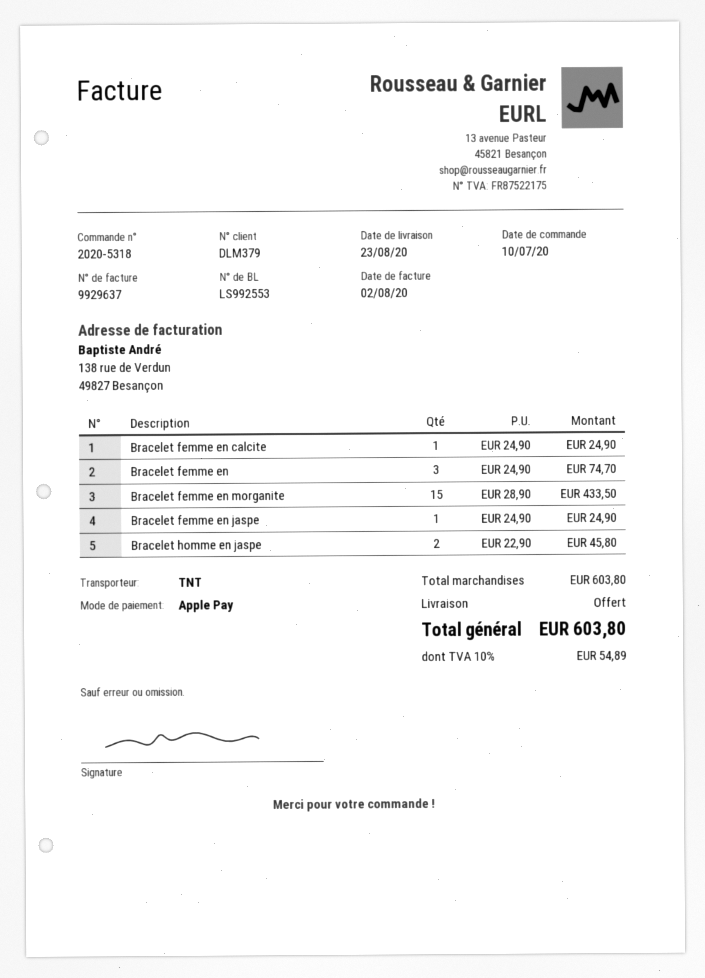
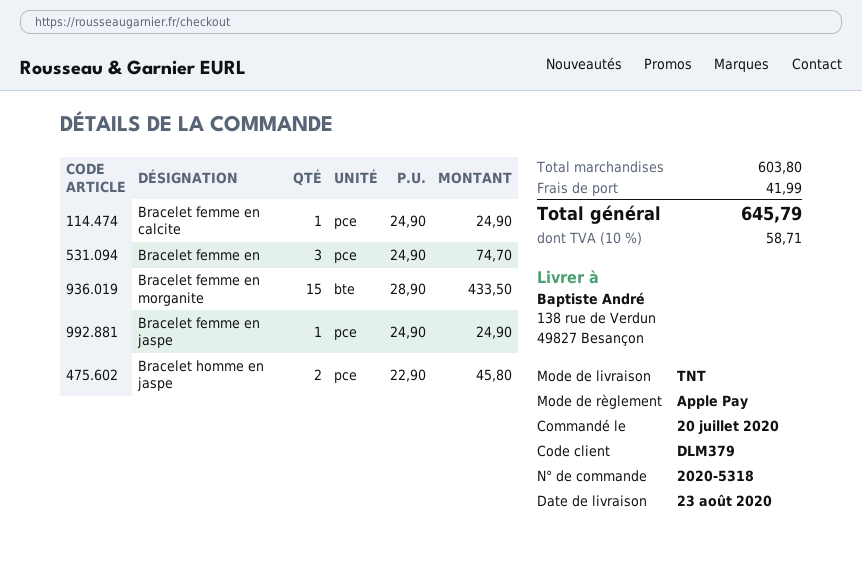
order date: 2020-07-10 -> 2020-07-20
shipping: 0.00 -> 41.99
tax: 10% = 54.89 -> 10% = 58.71
total: 603.80 -> 645.79

